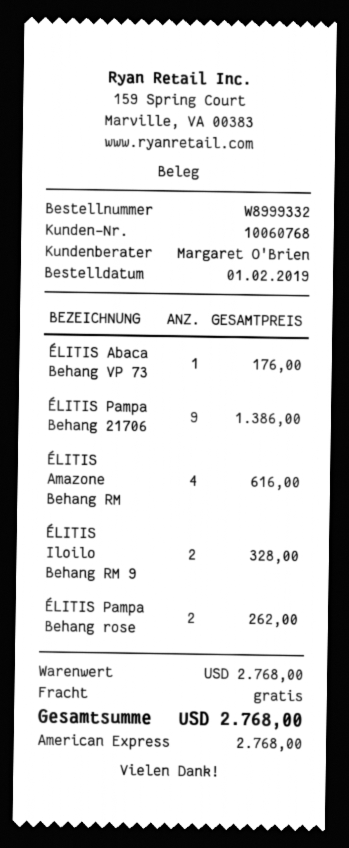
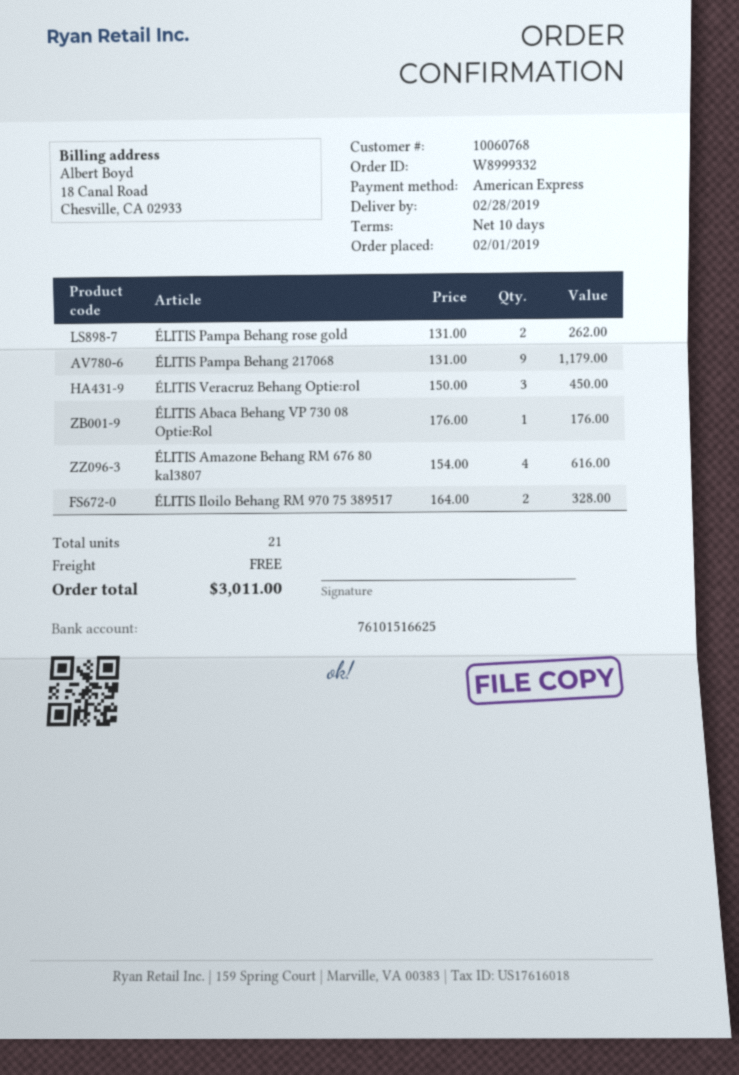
ÉLITIS Pampa Behang 21706: 9 for 1386.00 -> 9 for 1179.00
ÉLITIS Veracruz Behang Optie:rol: none -> 3 for 450.00
total: 2768.00 -> 3011.00

